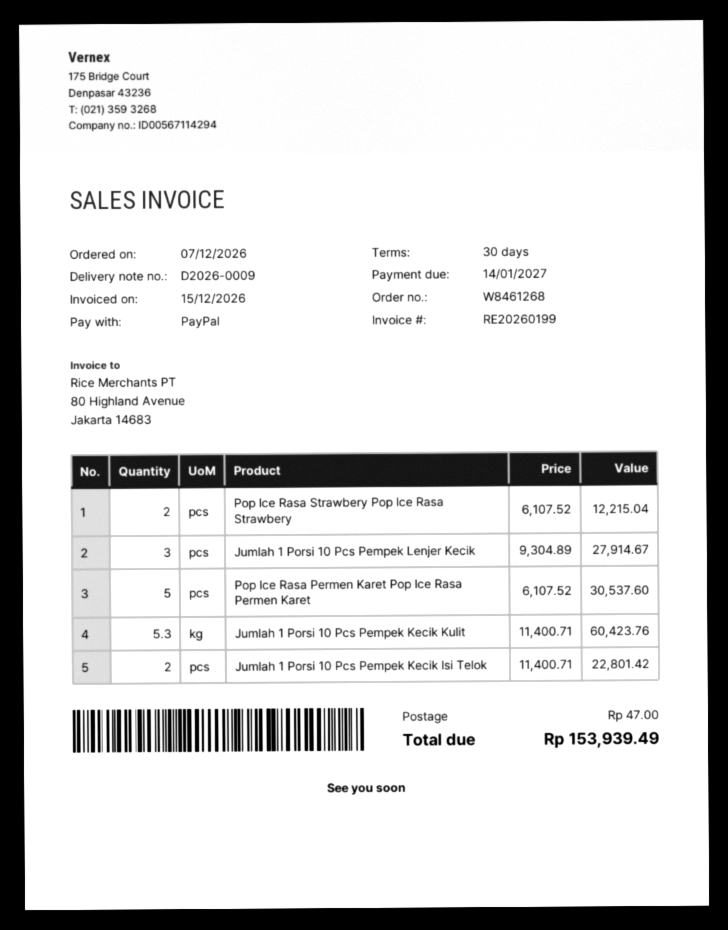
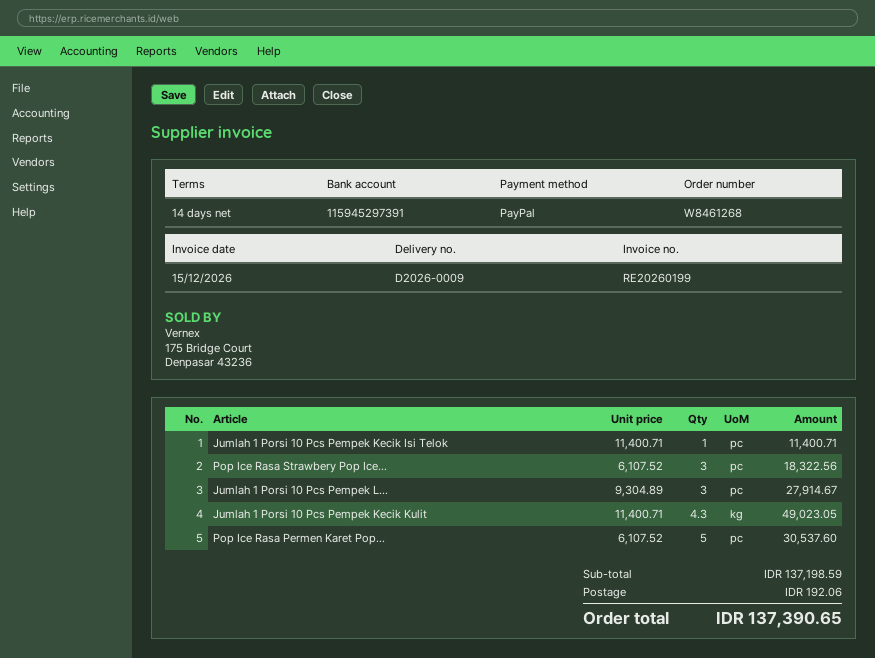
payment terms: 30 days -> 14 days
Pop Ice Rasa Strawbery Pop Ice Rasa Strawbery: 2 x 6107.52 = 12215.04 -> 3 x 6107.52 = 18322.56
Jumlah 1 Porsi 10 Pcs Pempek Kecik Kulit: 5.3 x 11400.71 = 60423.76 -> 4.3 x 11400.71 = 49023.05
Jumlah 1 Porsi 10 Pcs Pempek Kecik Isi Telok: 2 x 11400.71 = 22801.42 -> 1 x 11400.71 = 11400.71
shipping: 47.00 -> 192.06
total: 153939.49 -> 137390.65

